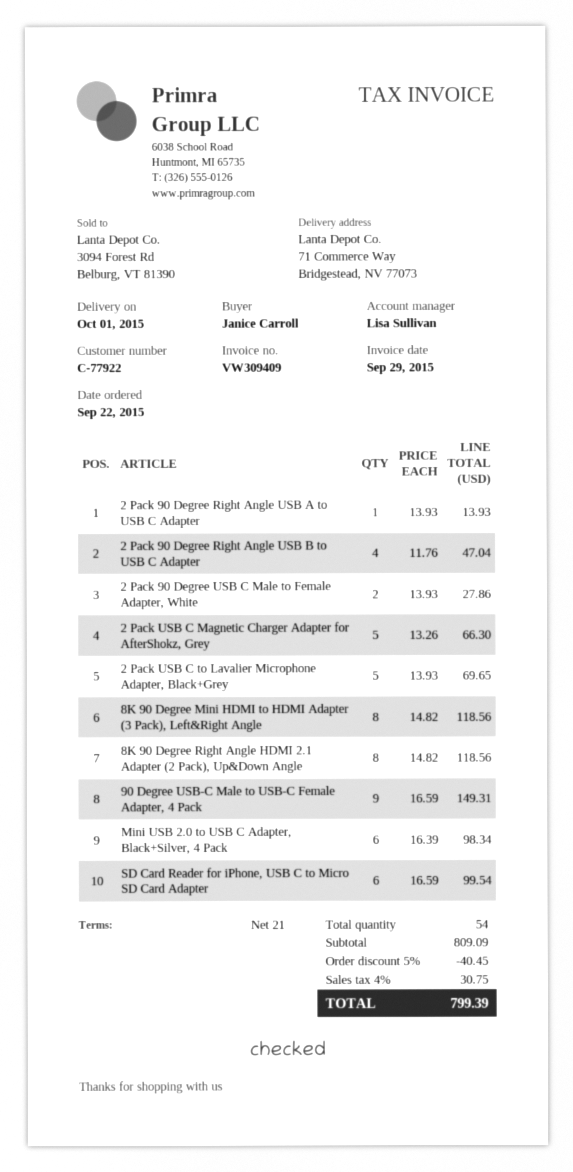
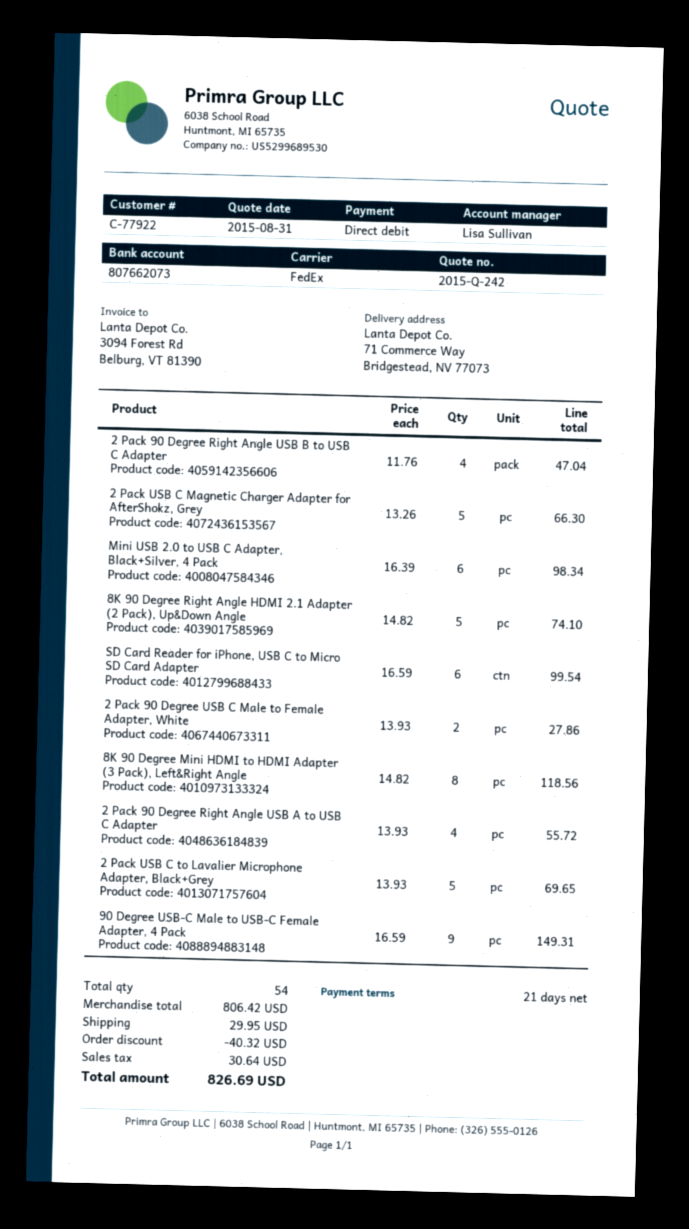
2 Pack 90 Degree Right Angle USB A to USB C Adapter: 1 x 13.93 = 13.93 -> 4 x 13.93 = 55.72
8K 90 Degree Right Angle HDMI 2.1 Adapter (2 Pack), Up&Down Angle: 8 x 14.82 = 118.56 -> 5 x 14.82 = 74.10
subtotal: 809.09 -> 806.42
discount: 40.45 -> 40.32
shipping: none -> 29.95
tax: 30.75 -> 30.64
total: 799.39 -> 826.69

